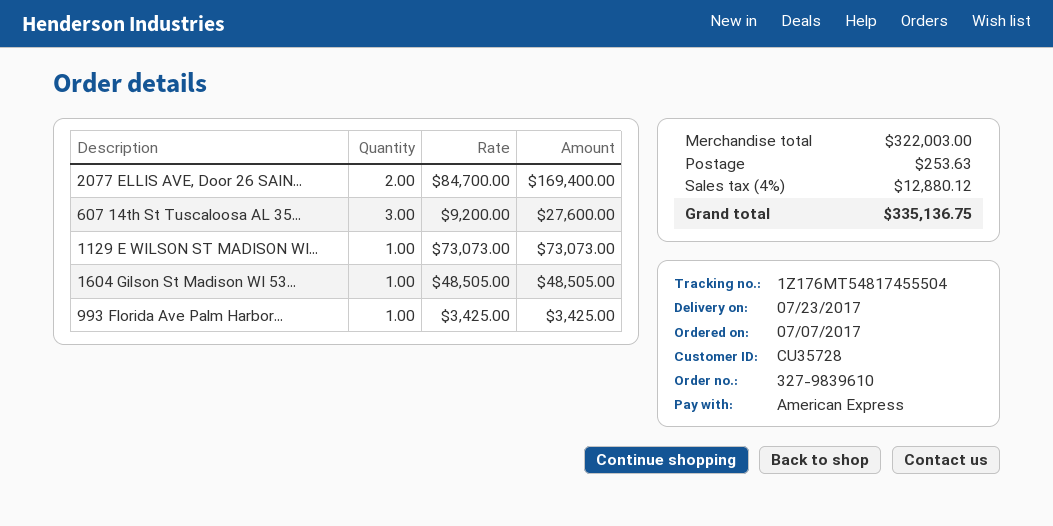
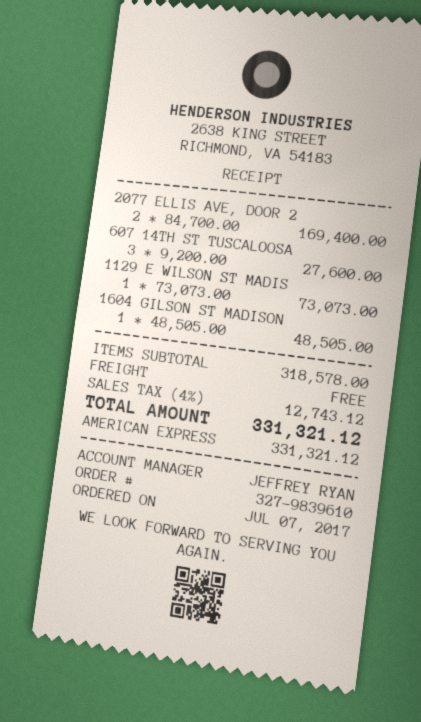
993 Florida Ave Palm Harbor...: 1 x 3425.00 = 3425.00 -> none
subtotal: 322003.00 -> 318578.00
shipping: 253.63 -> 0.00
tax: 4% = 12880.12 -> 4% = 12743.12
total: 335136.75 -> 331321.12

